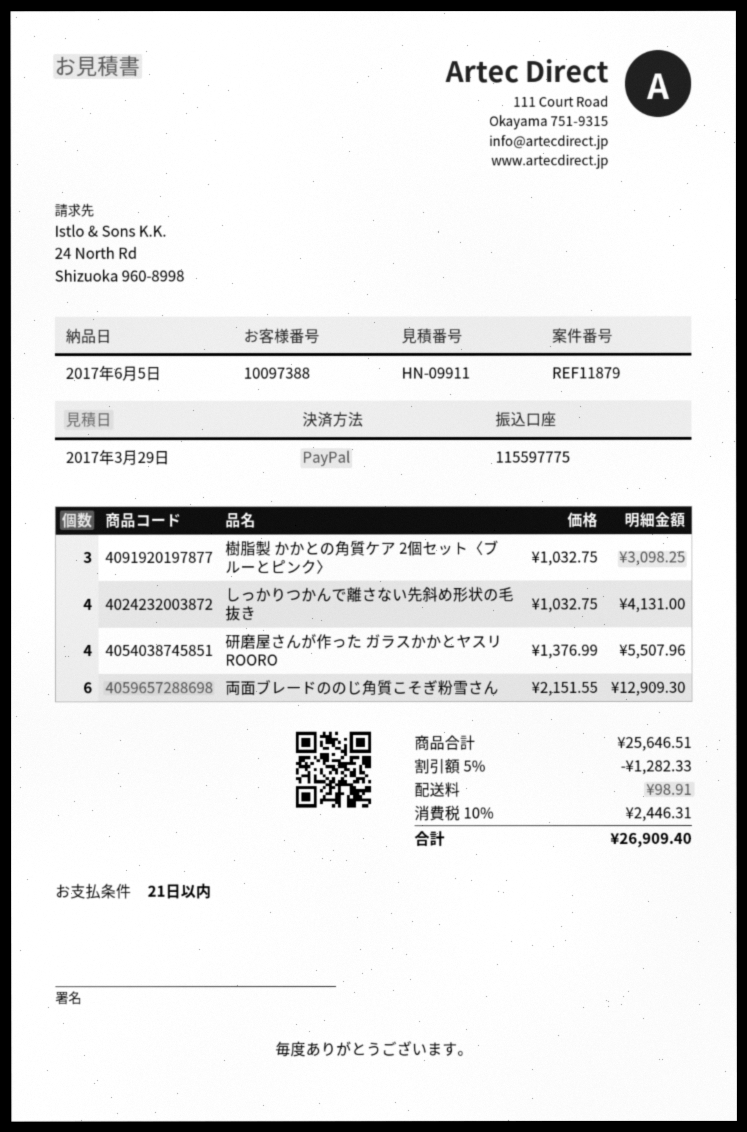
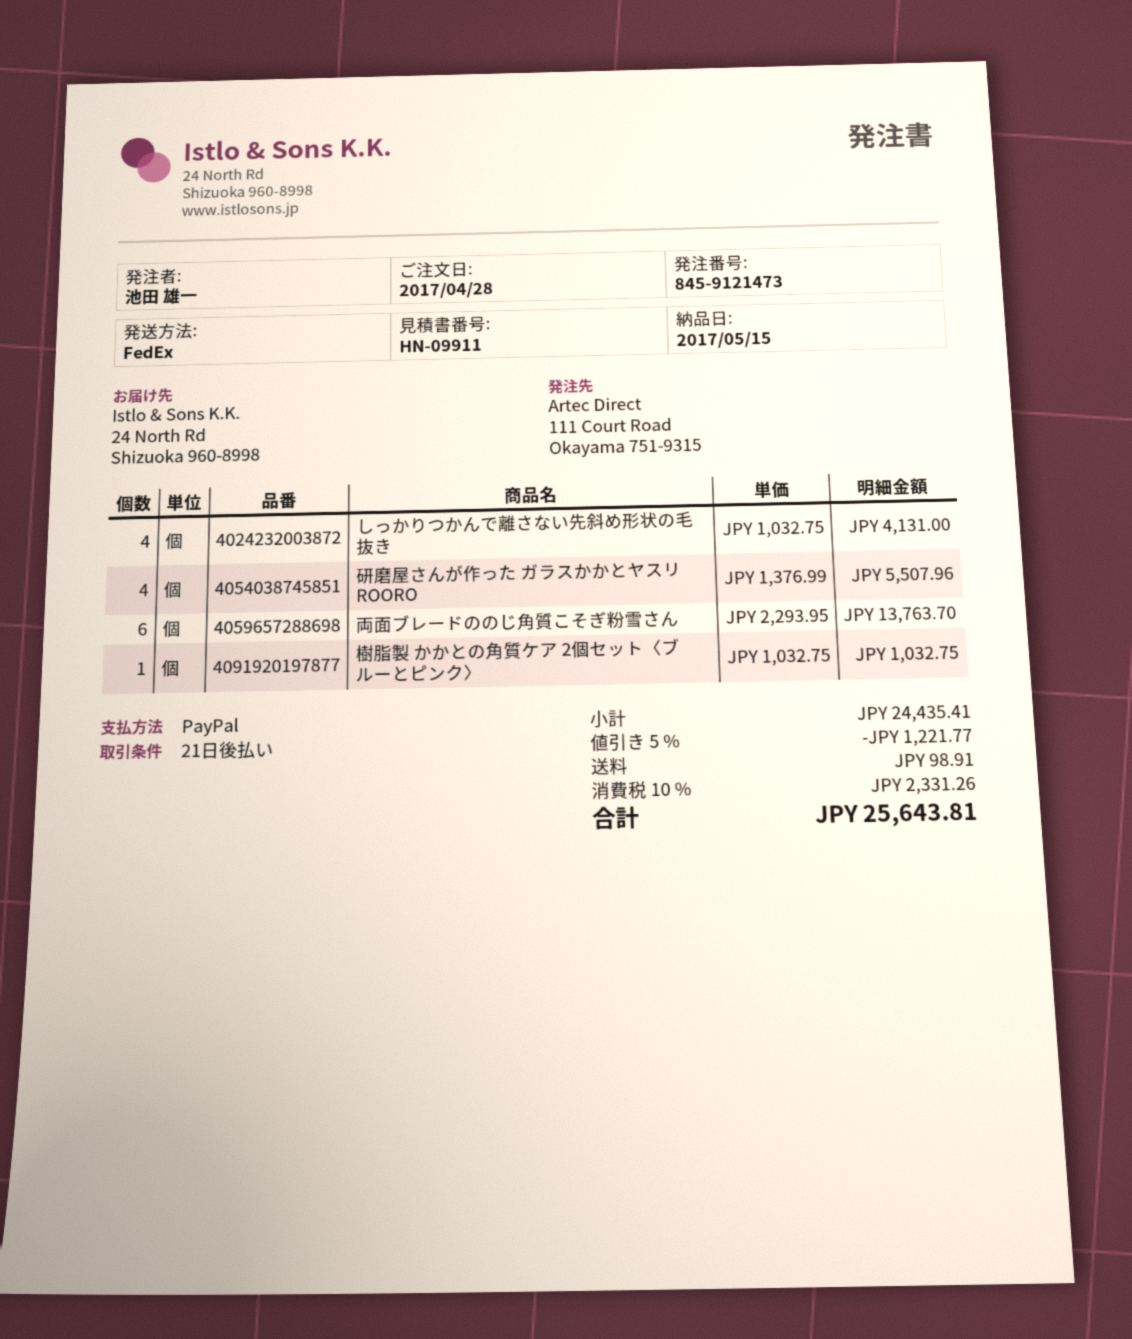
delivery date: 2017-06-05 -> 2017-05-15
樹脂製 かかとの角質ケア 2個セット〈ブルーとピンク〉: 3 x 1032.75 = 3098.25 -> 1 x 1032.75 = 1032.75
両面ブレードののじ角質こそぎ粉雪さん: 6 x 2151.55 = 12909.30 -> 6 x 2293.95 = 13763.70
subtotal: 25646.51 -> 24435.41
discount: 5% = 1282.33 -> 5% = 1221.77
tax: 10% = 2446.31 -> 10% = 2331.26
total: 26909.40 -> 25643.81

